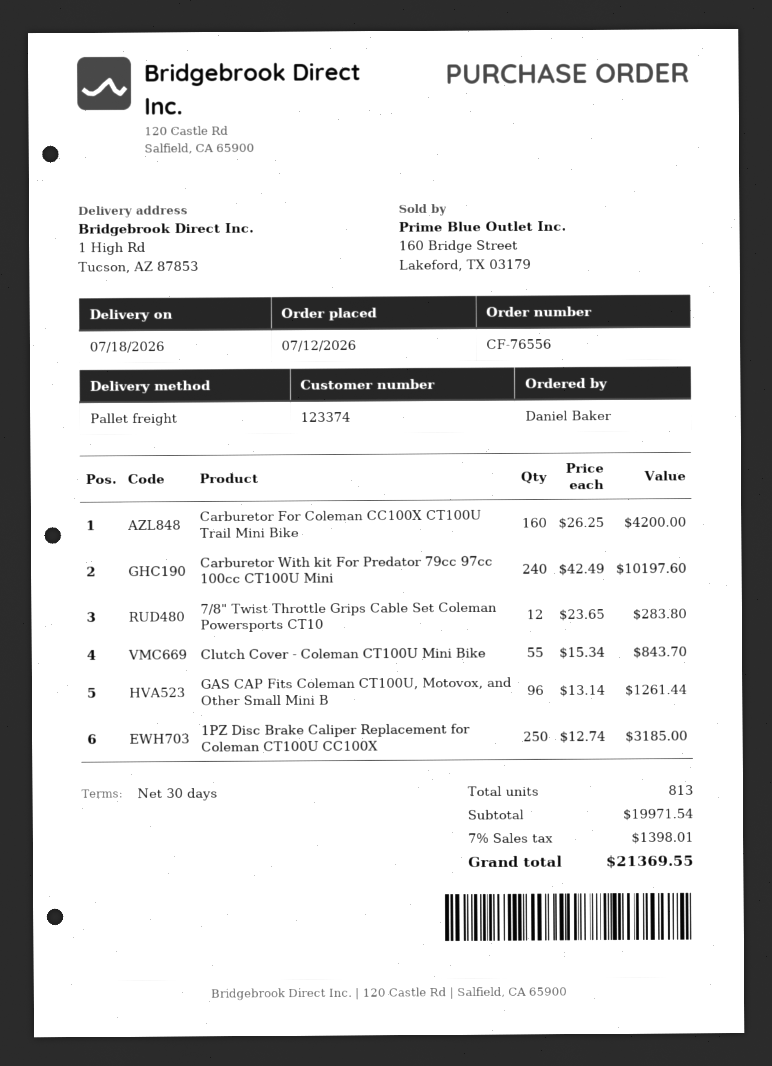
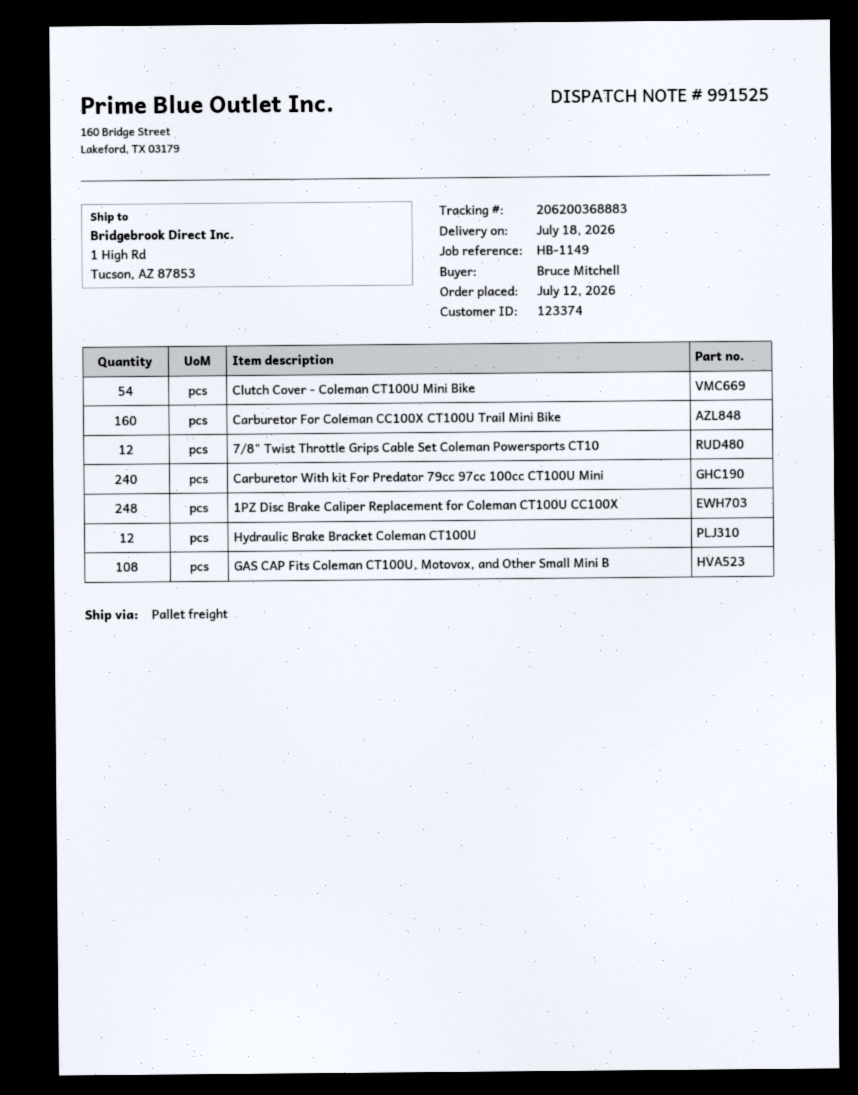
ordered by: Daniel Baker -> Bruce Mitchell
Clutch Cover - Coleman CT100U Mini Bike: 55 -> 54
GAS CAP Fits Coleman CT100U, Motovox, and Other Small Mini B: 96 -> 108
1PZ Disc Brake Caliper Replacement for Coleman CT100U CC100X: 250 -> 248
Hydraulic Brake Bracket Coleman CT100U: none -> 12

